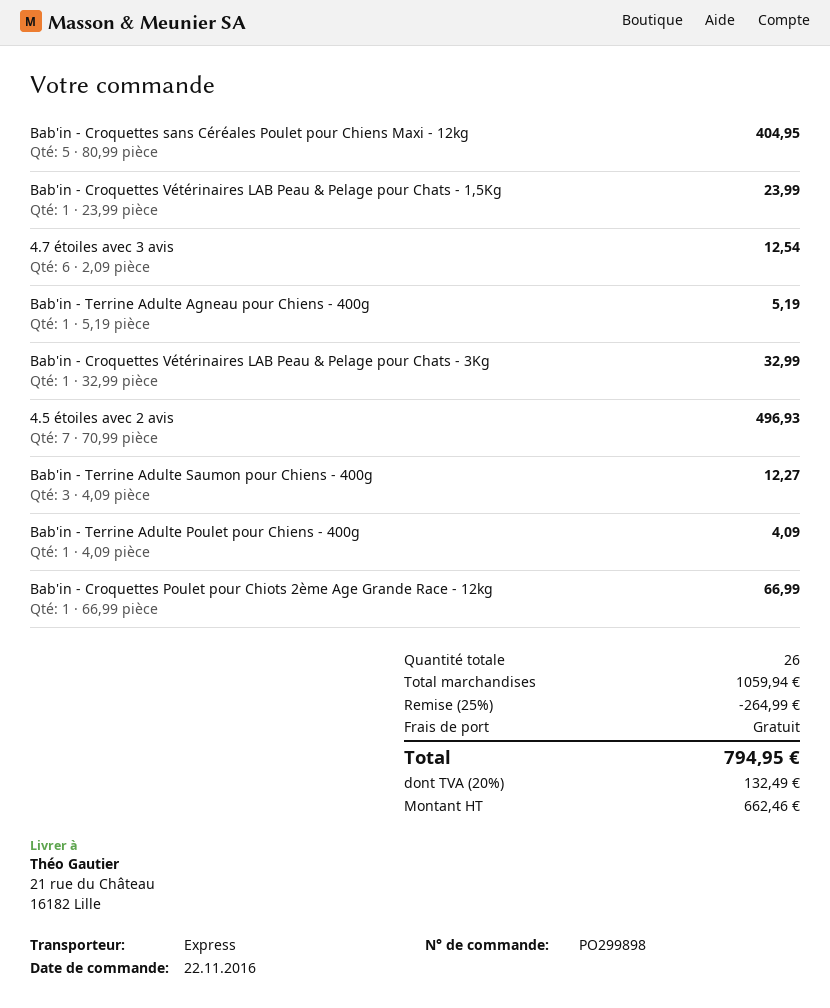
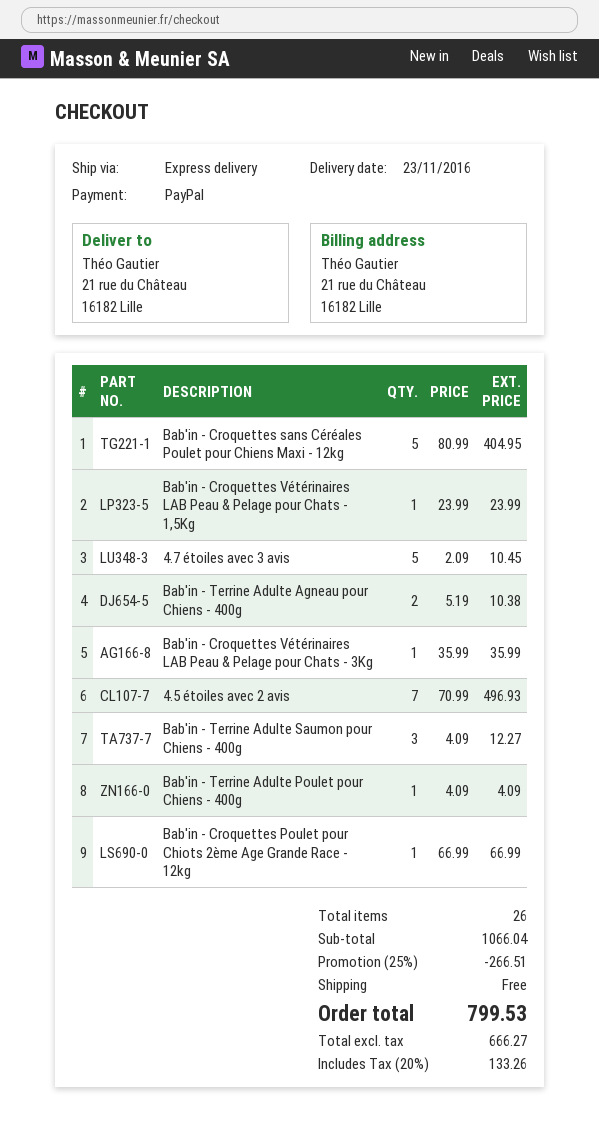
4.7 étoiles avec 3 avis: 6 x 2.09 = 12.54 -> 5 x 2.09 = 10.45
Bab'in - Terrine Adulte Agneau pour Chiens - 400g: 1 x 5.19 = 5.19 -> 2 x 5.19 = 10.38
Bab'in - Croquettes Vétérinaires LAB Peau & Pelage pour Chats - 3Kg: 1 x 32.99 = 32.99 -> 1 x 35.99 = 35.99
subtotal: 1059.94 -> 1066.04
discount: 25% = 264.99 -> 25% = 266.51
net: 662.46 -> 666.27
tax: 20% = 132.49 -> 20% = 133.26
total: 794.95 -> 799.53

